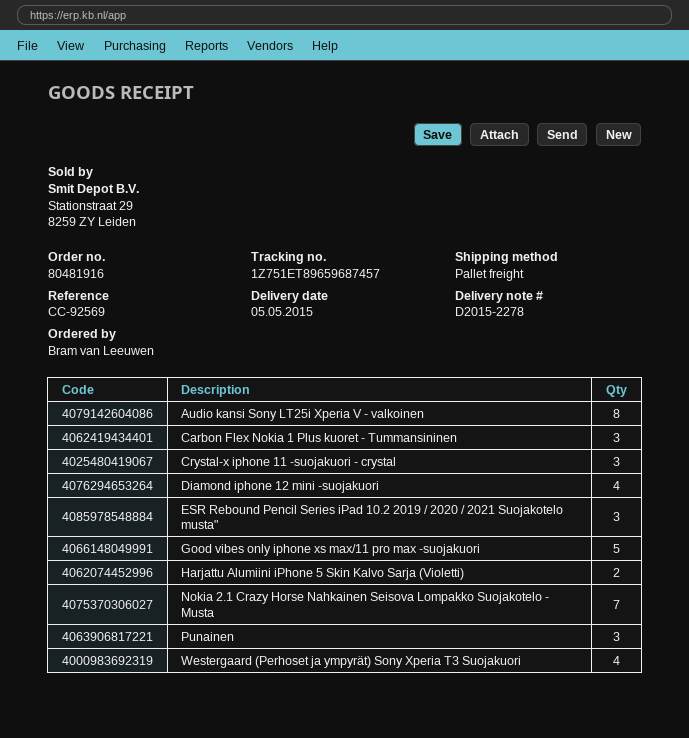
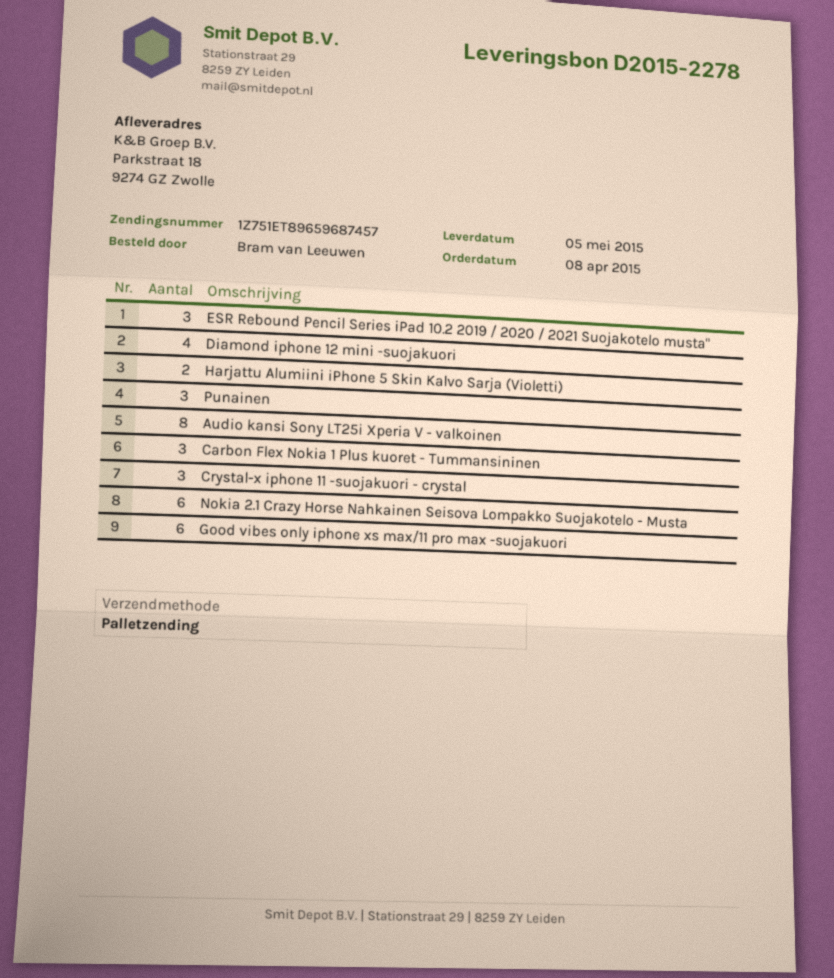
Good vibes only iphone xs max/11 pro max -suojakuori: 5 -> 6
Nokia 2.1 Crazy Horse Nahkainen Seisova Lompakko Suojakotelo - Musta: 7 -> 6
Westergaard (Perhoset ja ympyrät) Sony Xperia T3 Suojakuori: 4 -> none

